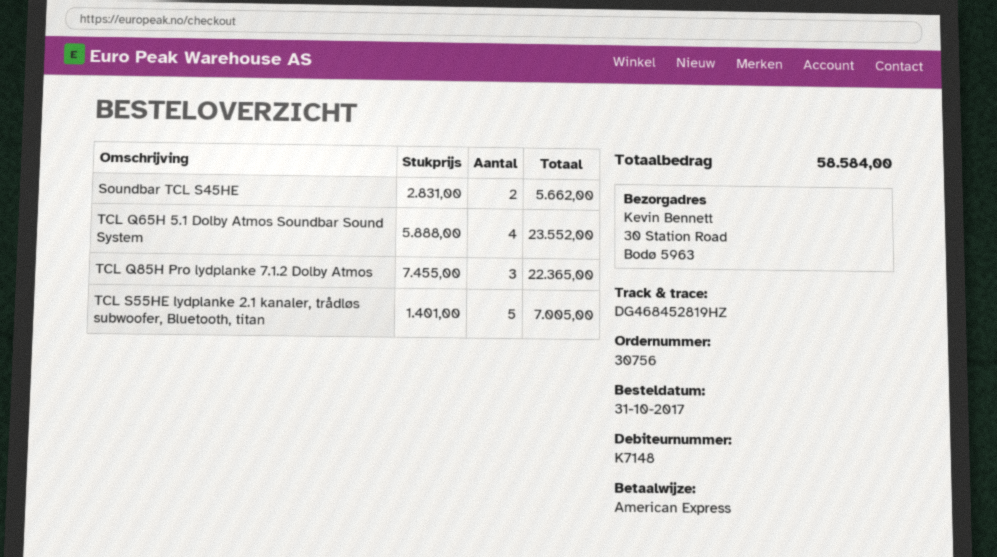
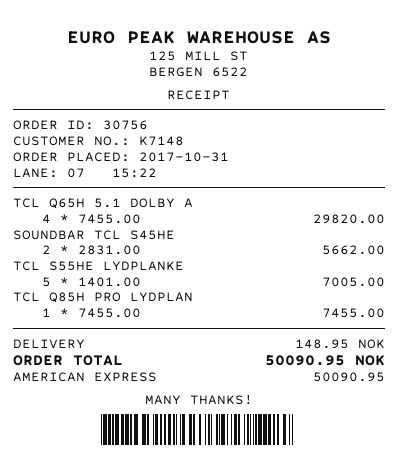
TCL Q65H 5.1 Dolby Atmos Soundbar Sound System: 4 x 5888.00 = 23552.00 -> 4 x 7455.00 = 29820.00
TCL Q85H Pro lydplanke 7.1.2 Dolby Atmos: 3 x 7455.00 = 22365.00 -> 1 x 7455.00 = 7455.00
shipping: none -> 148.95
total: 58584.00 -> 50090.95

